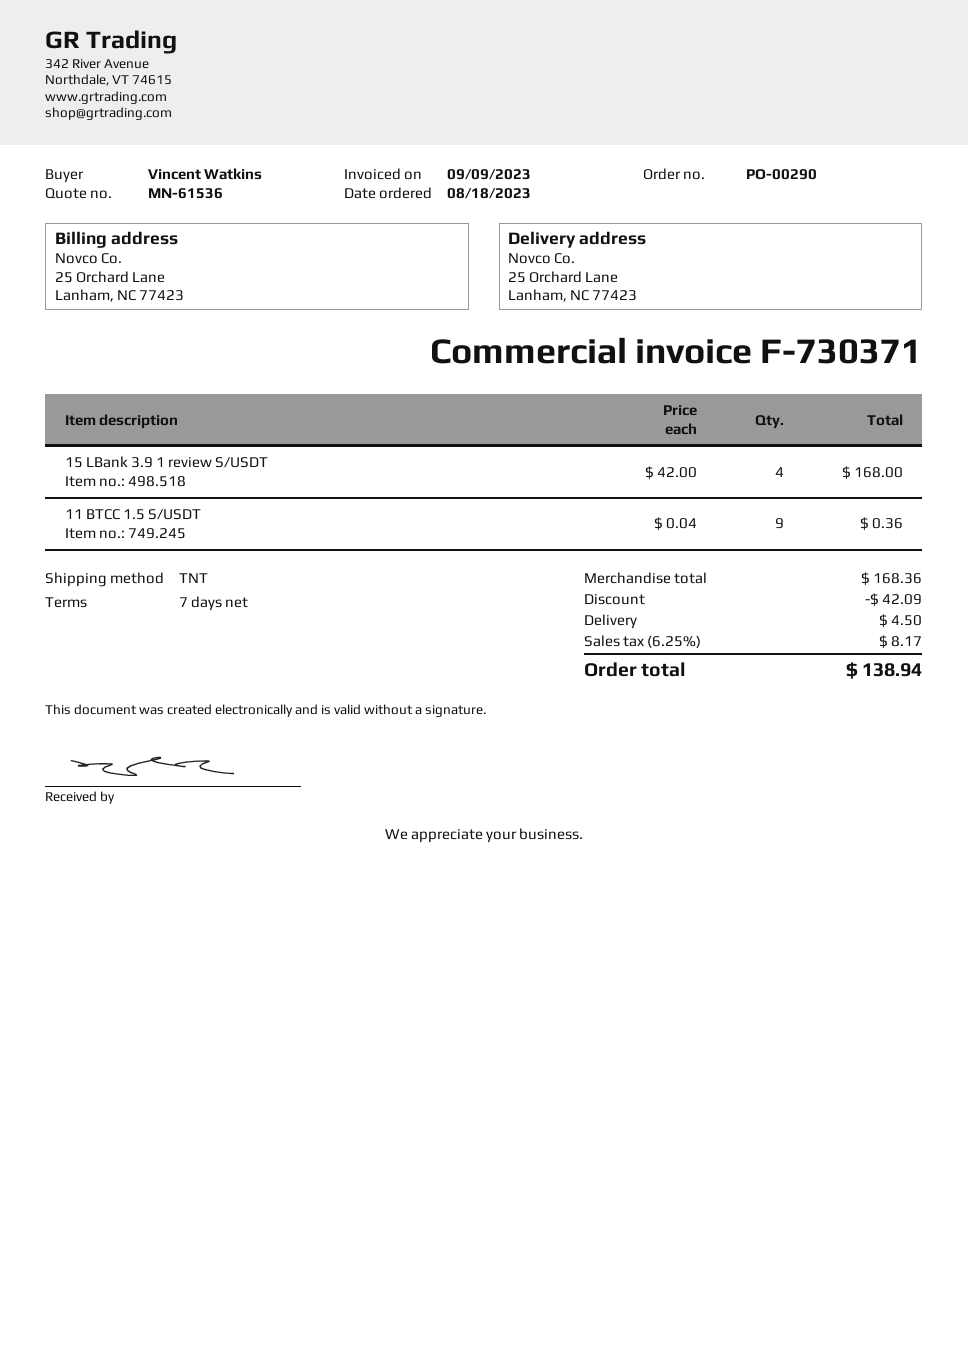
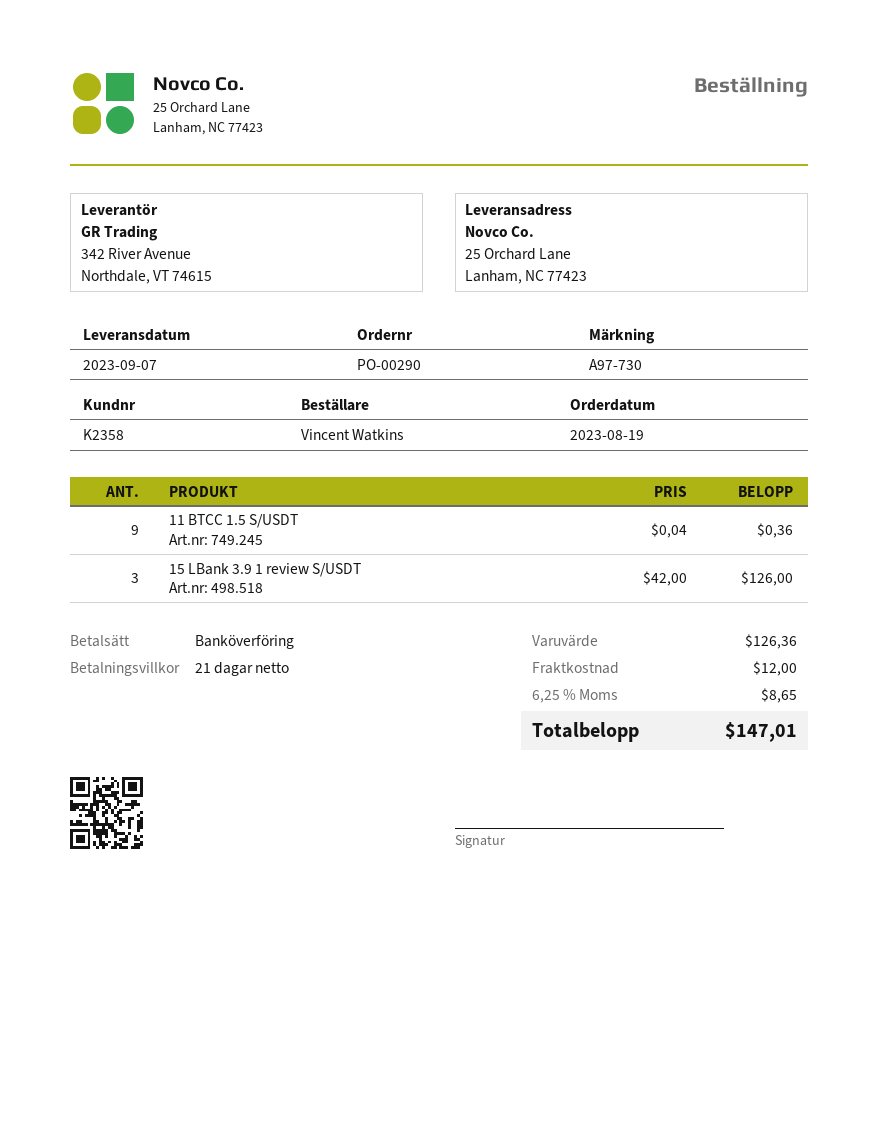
order date: 2023-08-18 -> 2023-08-19
payment terms: 7 days -> 21 days
15 LBank 3.9 1 review S/USDT: 4 x 42.00 = 168.00 -> 3 x 42.00 = 126.00
subtotal: 168.36 -> 126.36
discount: 42.09 -> none
shipping: 4.50 -> 12.00
tax: 6.25% = 8.17 -> 6.25% = 8.65
total: 138.94 -> 147.01

